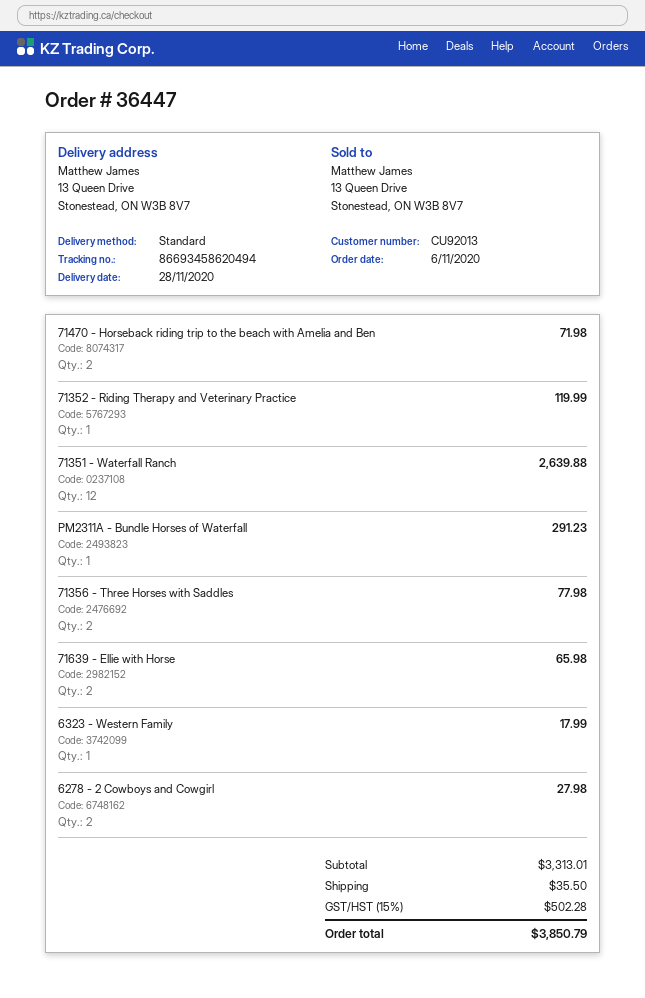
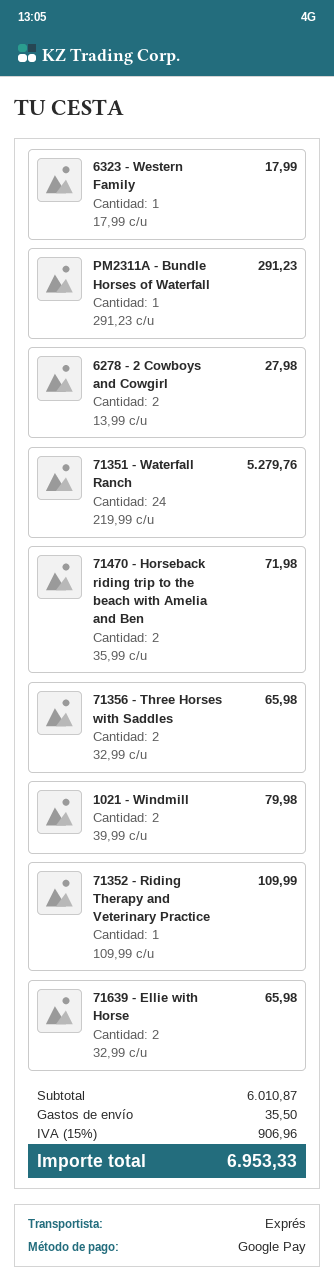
shipping method: standard -> express
71352 - Riding Therapy and Veterinary Practice: 1 for 119.99 -> 1 for 109.99
71351 - Waterfall Ranch: 12 for 2639.88 -> 24 for 5279.76
71356 - Three Horses with Saddles: 2 for 77.98 -> 2 for 65.98
1021 - Windmill: none -> 2 for 79.98
subtotal: 3313.01 -> 6010.87
tax: 15% = 502.28 -> 15% = 906.96
total: 3850.79 -> 6953.33

